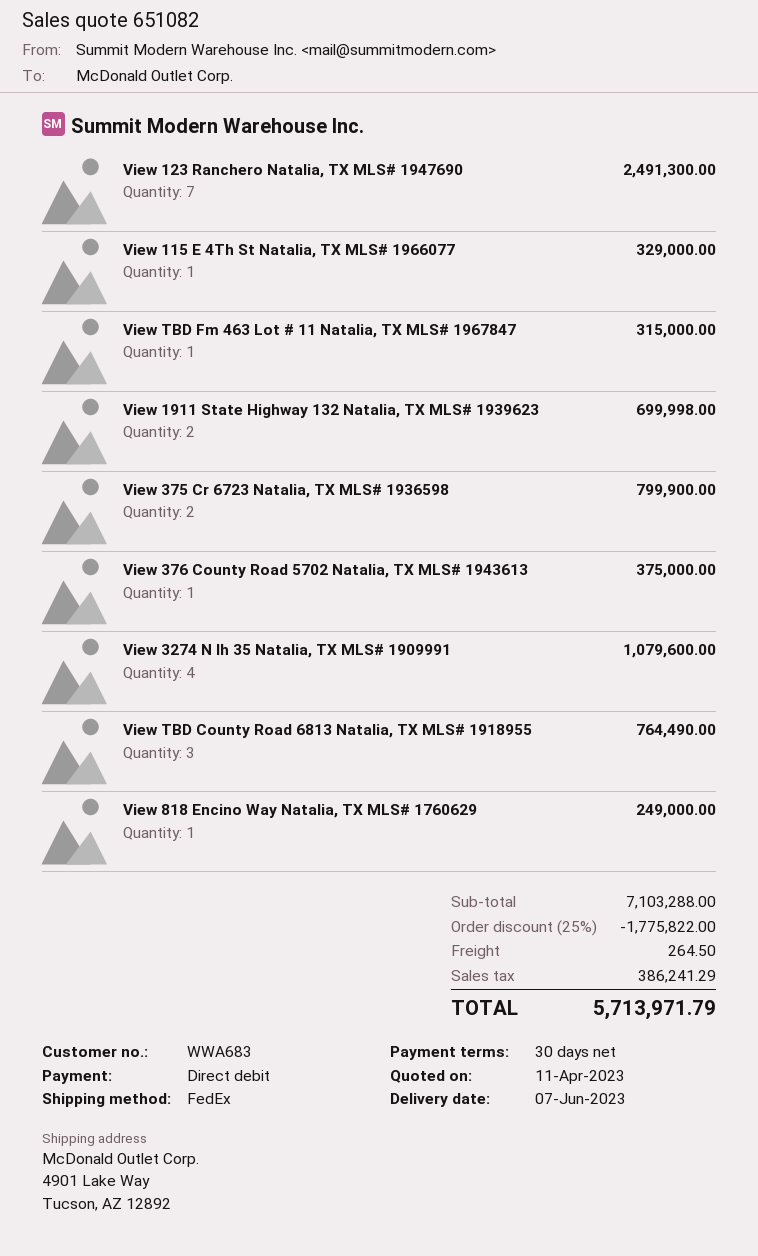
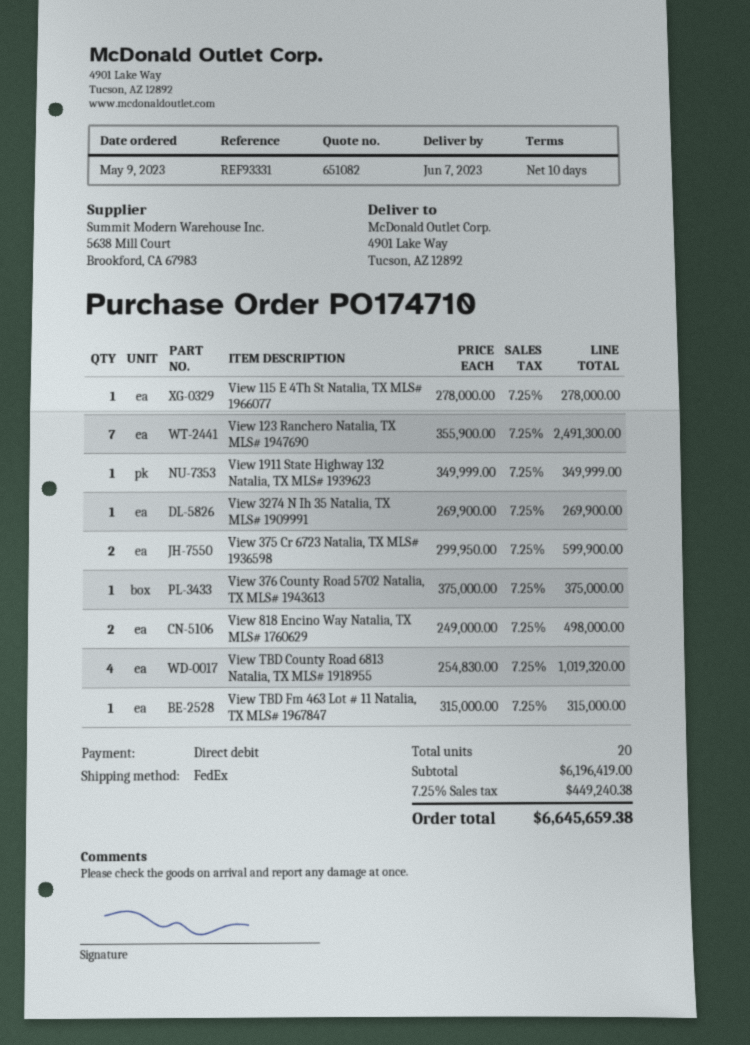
payment terms: 30 days -> 10 days
View 115 E 4Th St Natalia, TX MLS# 1966077: 1 for 329000.00 -> 1 for 278000.00
View 1911 State Highway 132 Natalia, TX MLS# 1939623: 2 for 699998.00 -> 1 for 349999.00
View 375 Cr 6723 Natalia, TX MLS# 1936598: 2 for 799900.00 -> 2 for 599900.00
View 3274 N Ih 35 Natalia, TX MLS# 1909991: 4 for 1079600.00 -> 1 for 269900.00
View TBD County Road 6813 Natalia, TX MLS# 1918955: 3 for 764490.00 -> 4 for 1019320.00
View 818 Encino Way Natalia, TX MLS# 1760629: 1 for 249000.00 -> 2 for 498000.00
subtotal: 7103288.00 -> 6196419.00
discount: 25% = 1775822.00 -> none
shipping: 264.50 -> none
tax: 386241.29 -> 449240.38
total: 5713971.79 -> 6645659.38

